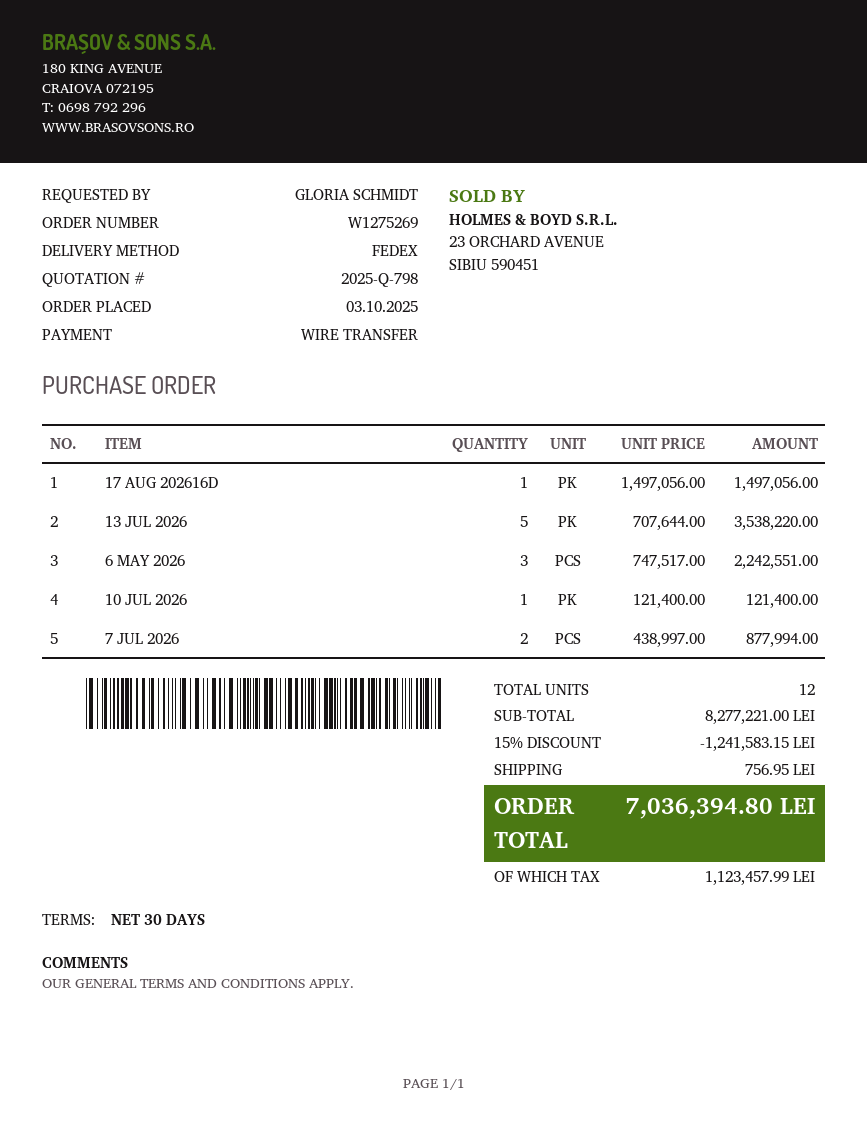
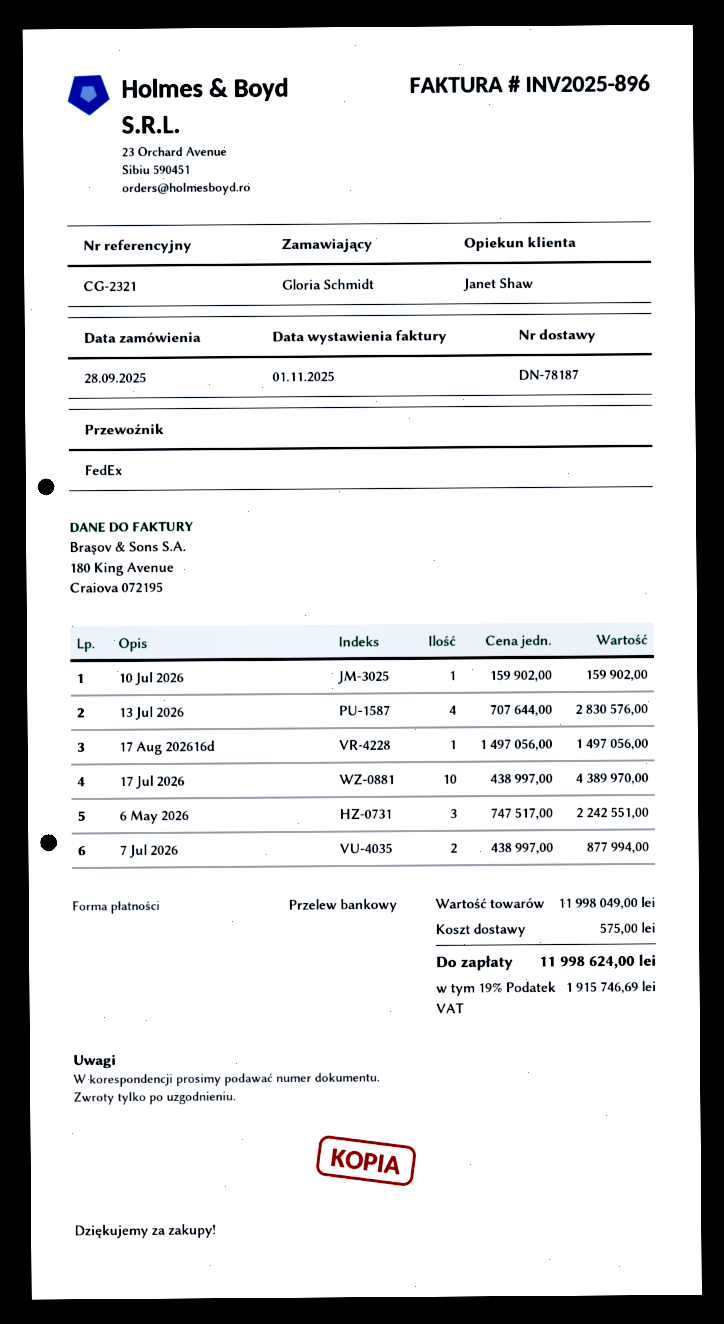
order date: 2025-10-03 -> 2025-09-28
13 JUL 2026: 5 x 707644.00 = 3538220.00 -> 4 x 707644.00 = 2830576.00
10 JUL 2026: 1 x 121400.00 = 121400.00 -> 1 x 159902.00 = 159902.00
17 Jul 2026: none -> 10 x 438997.00 = 4389970.00
subtotal: 8277221.00 -> 11998049.00
discount: 15% = 1241583.15 -> none
shipping: 756.95 -> 575.00
tax: 1123457.99 -> 1915746.69
total: 7036394.80 -> 11998624.00

